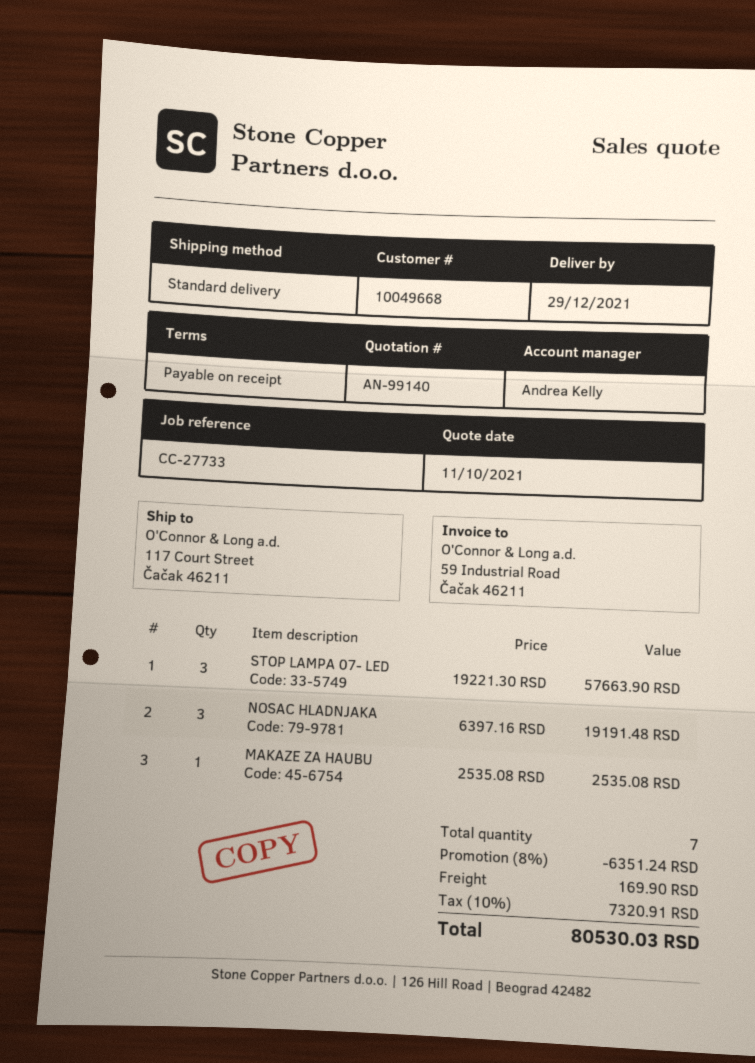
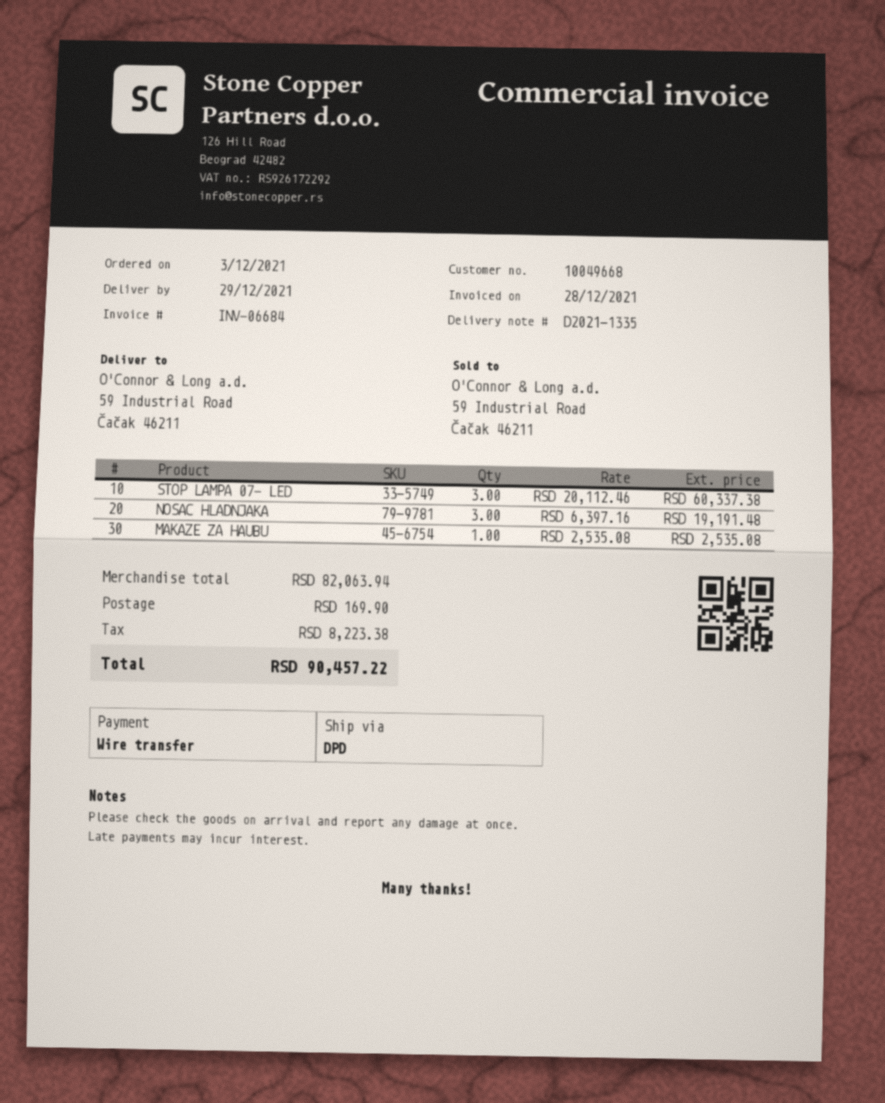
shipping method: standard -> DPD
ship to: 117 Court Street, Čačak 46211 -> 59 Industrial Road, Čačak 46211
STOP LAMPA 07- LED: 3 x 19221.30 = 57663.90 -> 3 x 20112.46 = 60337.38
discount: 8% = 6351.24 -> none
tax: 7320.91 -> 8223.38
total: 80530.03 -> 90457.22

